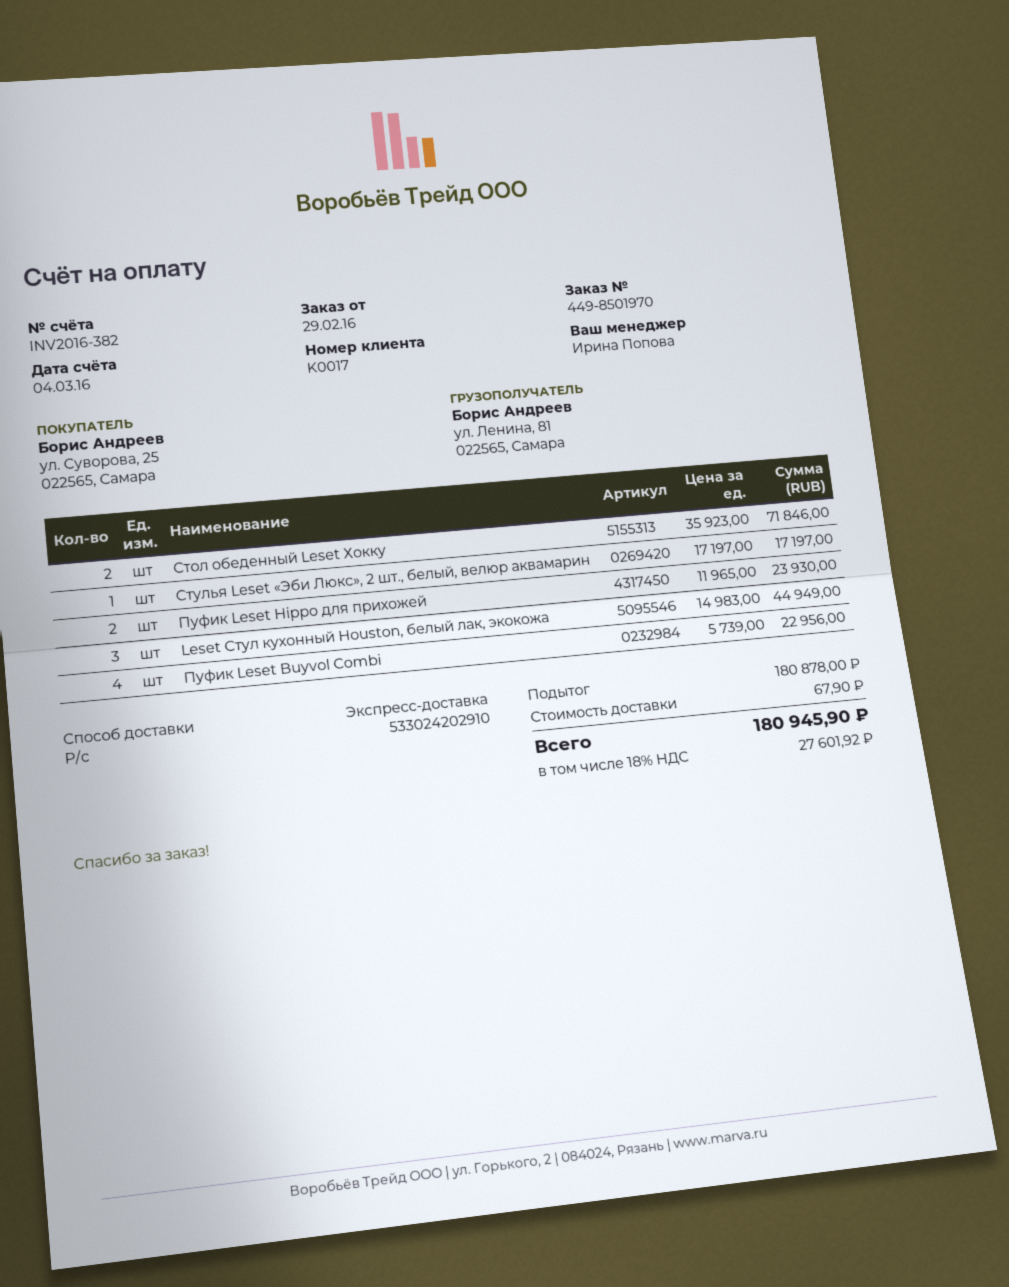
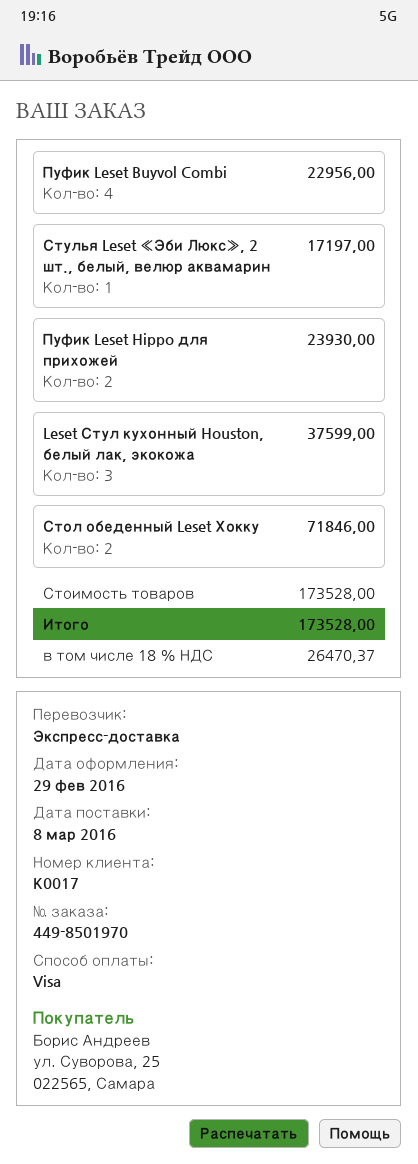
Leset Стул кухонный Houston, белый лак, экокожа: 3 for 44949.00 -> 3 for 37599.00
subtotal: 180878.00 -> 173528.00
shipping: 67.90 -> none
tax: 18% = 27601.92 -> 18% = 26470.37
total: 180945.90 -> 173528.00

